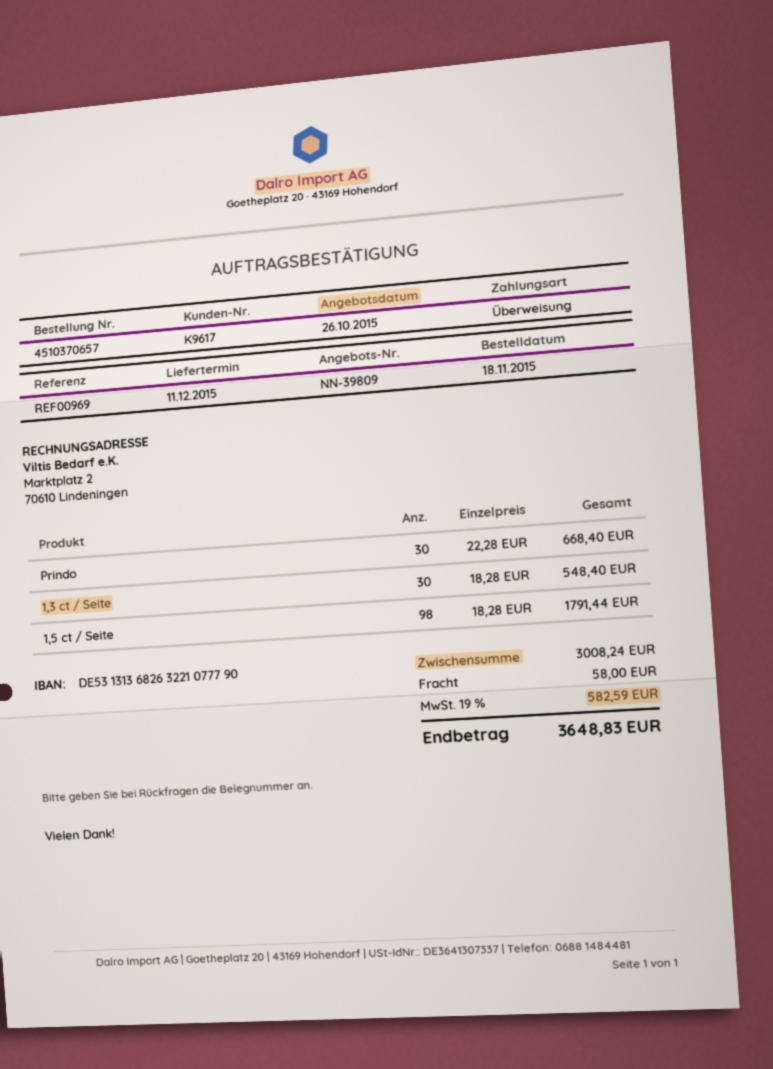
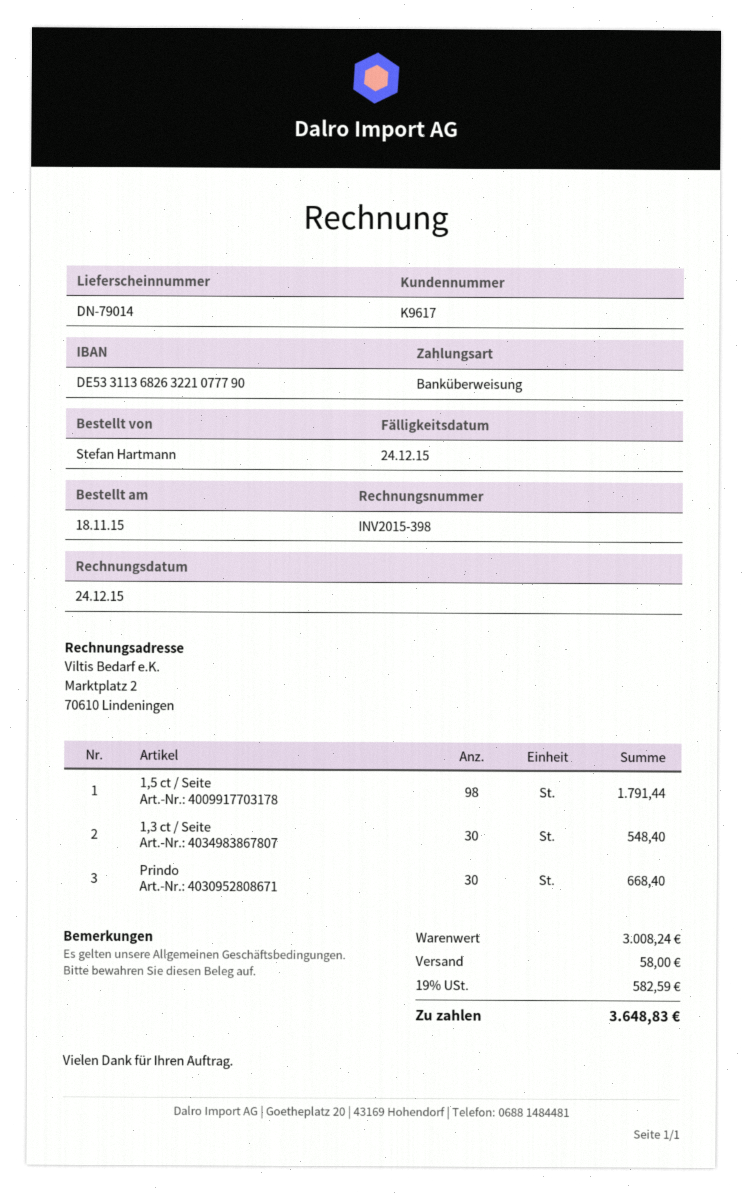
bank account: DE53131368263221077790 -> DE53311368263221077790

